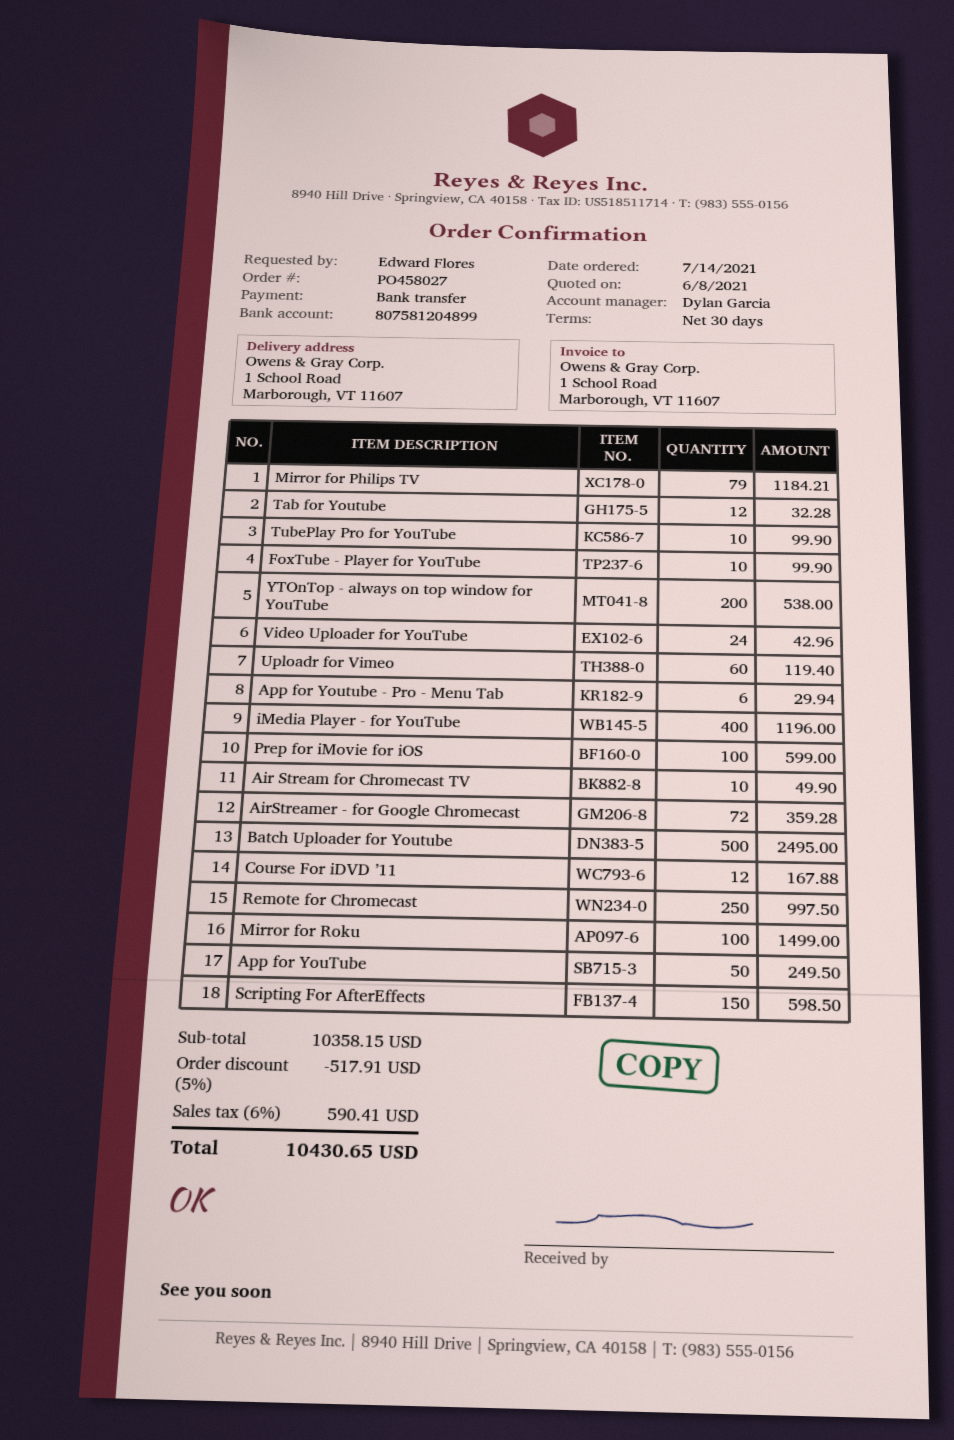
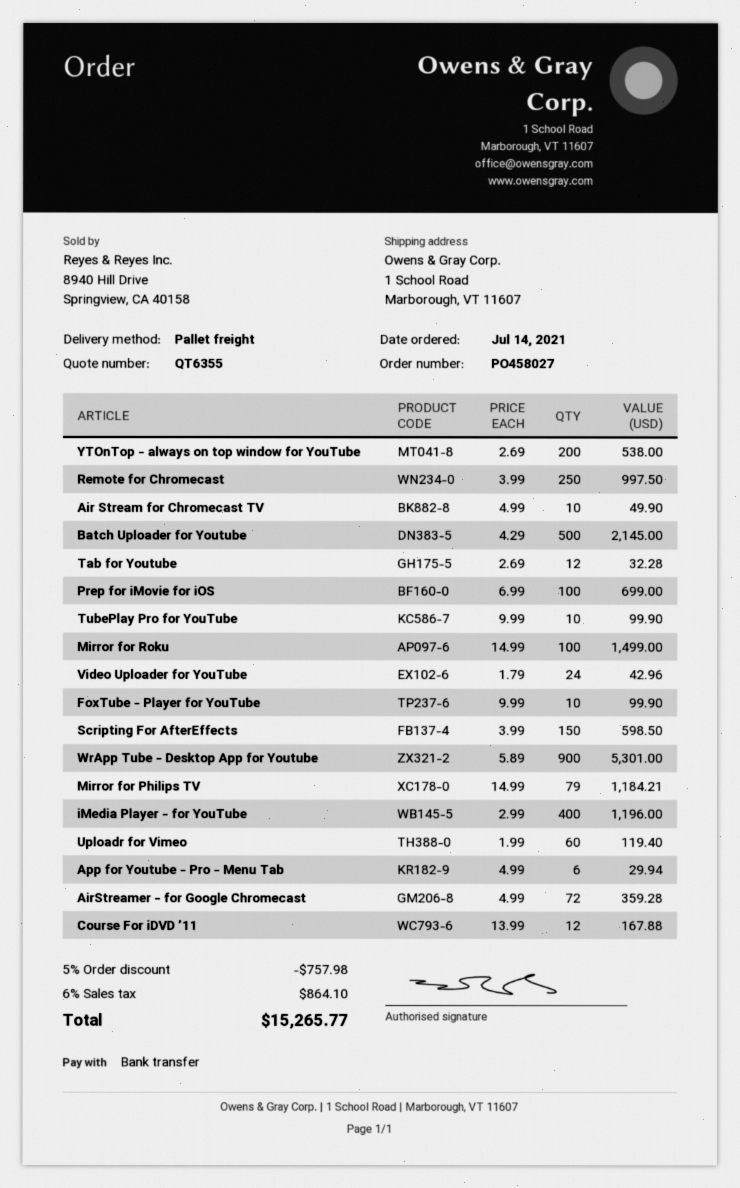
Prep for iMovie for iOS: 100 for 599.00 -> 100 for 699.00
Batch Uploader for Youtube: 500 for 2495.00 -> 500 for 2145.00
App for YouTube: 50 for 249.50 -> none
WrApp Tube - Desktop App for Youtube: none -> 900 for 5301.00
discount: 5% = 517.91 -> 5% = 757.98
tax: 6% = 590.41 -> 6% = 864.10
total: 10430.65 -> 15265.77

